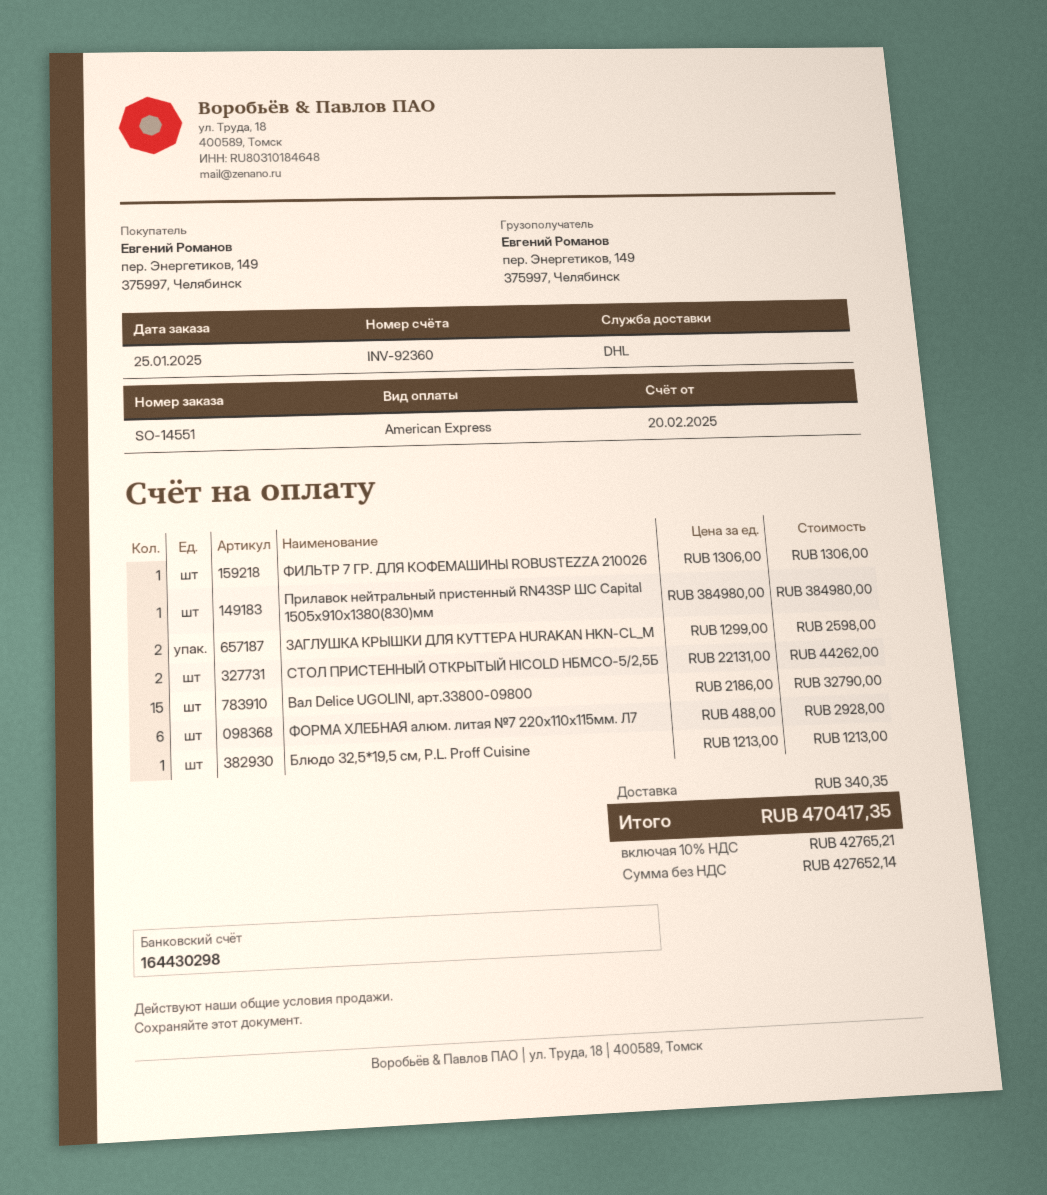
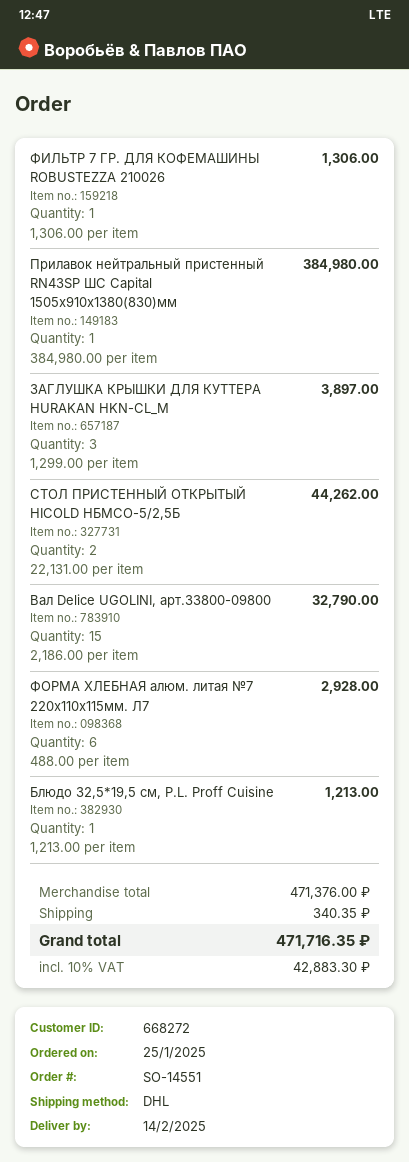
ЗАГЛУШКА КРЫШКИ ДЛЯ КУТТЕРА HURAKAN HKN-CL_M: 2 x 1299.00 = 2598.00 -> 3 x 1299.00 = 3897.00
tax: 10% = 42765.21 -> 10% = 42883.30
total: 470417.35 -> 471716.35

